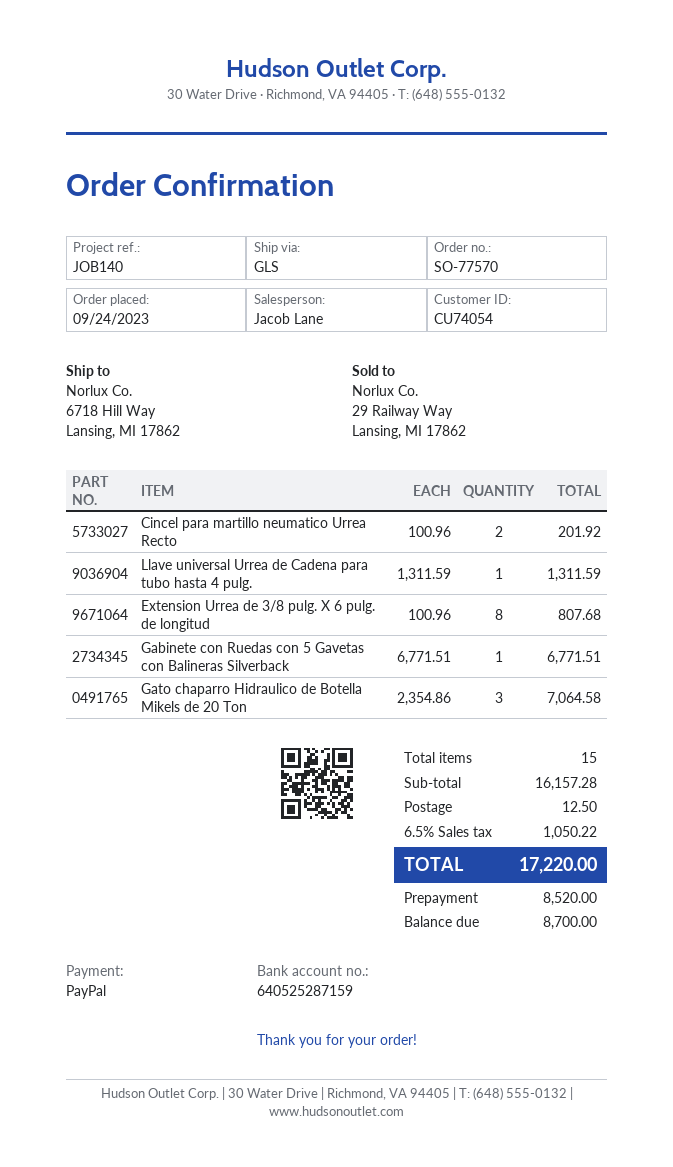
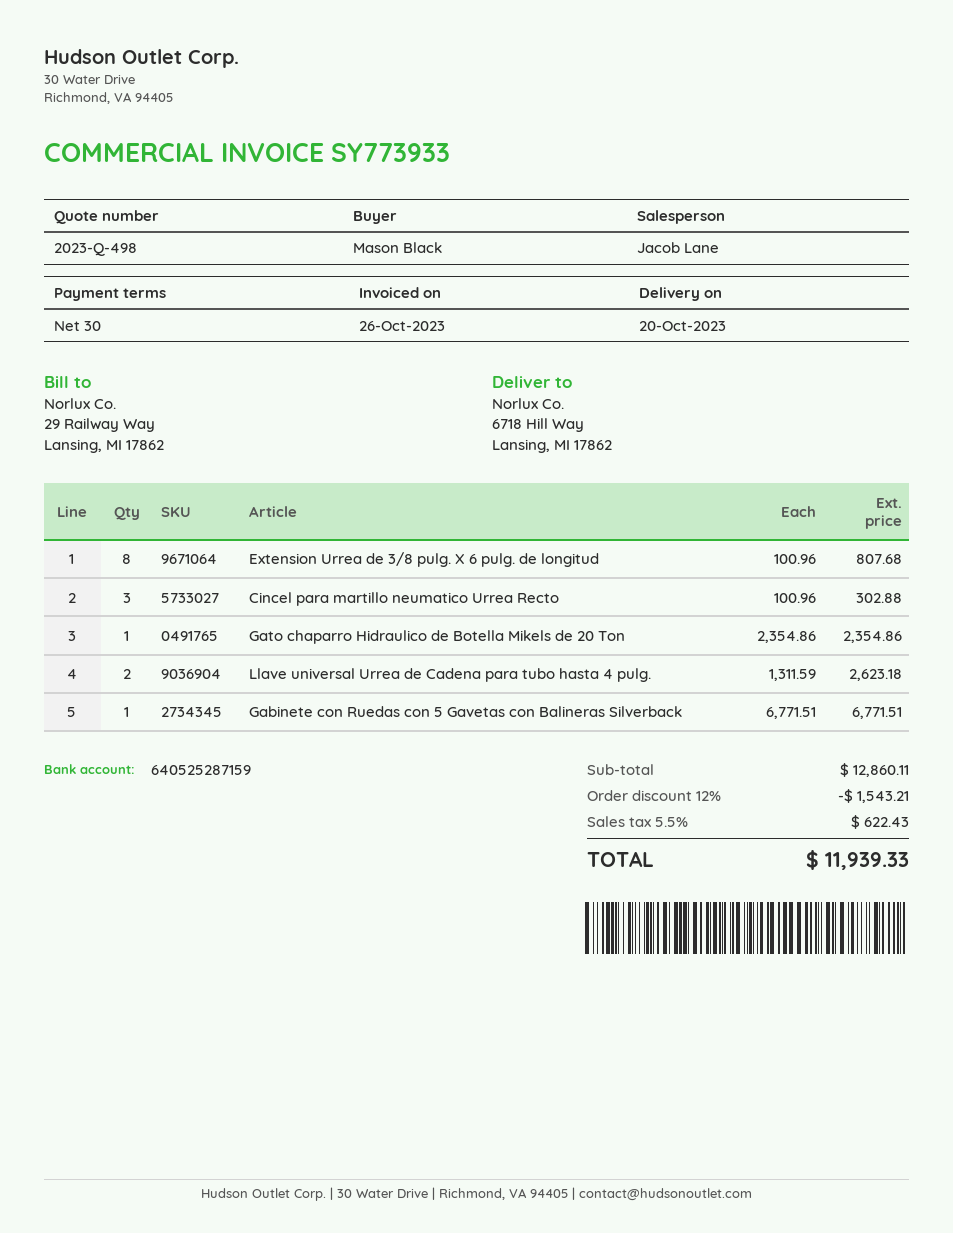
Cincel para martillo neumatico Urrea Recto: 2 x 100.96 = 201.92 -> 3 x 100.96 = 302.88
Llave universal Urrea de Cadena para tubo hasta 4 pulg.: 1 x 1311.59 = 1311.59 -> 2 x 1311.59 = 2623.18
Gato chaparro Hidraulico de Botella Mikels de 20 Ton: 3 x 2354.86 = 7064.58 -> 1 x 2354.86 = 2354.86
subtotal: 16157.28 -> 12860.11
discount: none -> 12% = 1543.21
shipping: 12.50 -> none
tax: 6.5% = 1050.22 -> 5.5% = 622.43
total: 17220.00 -> 11939.33

